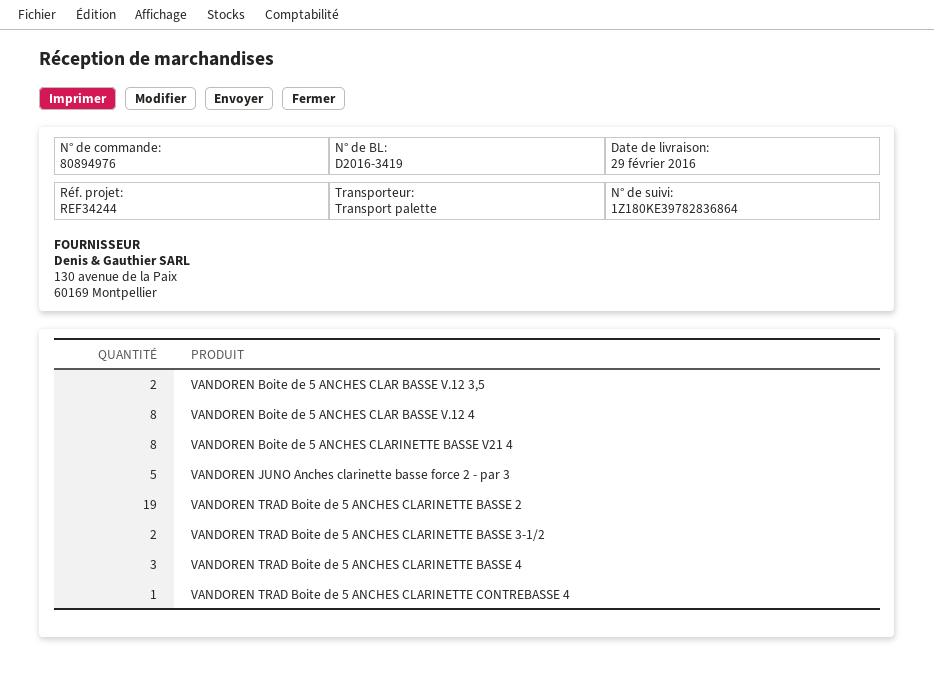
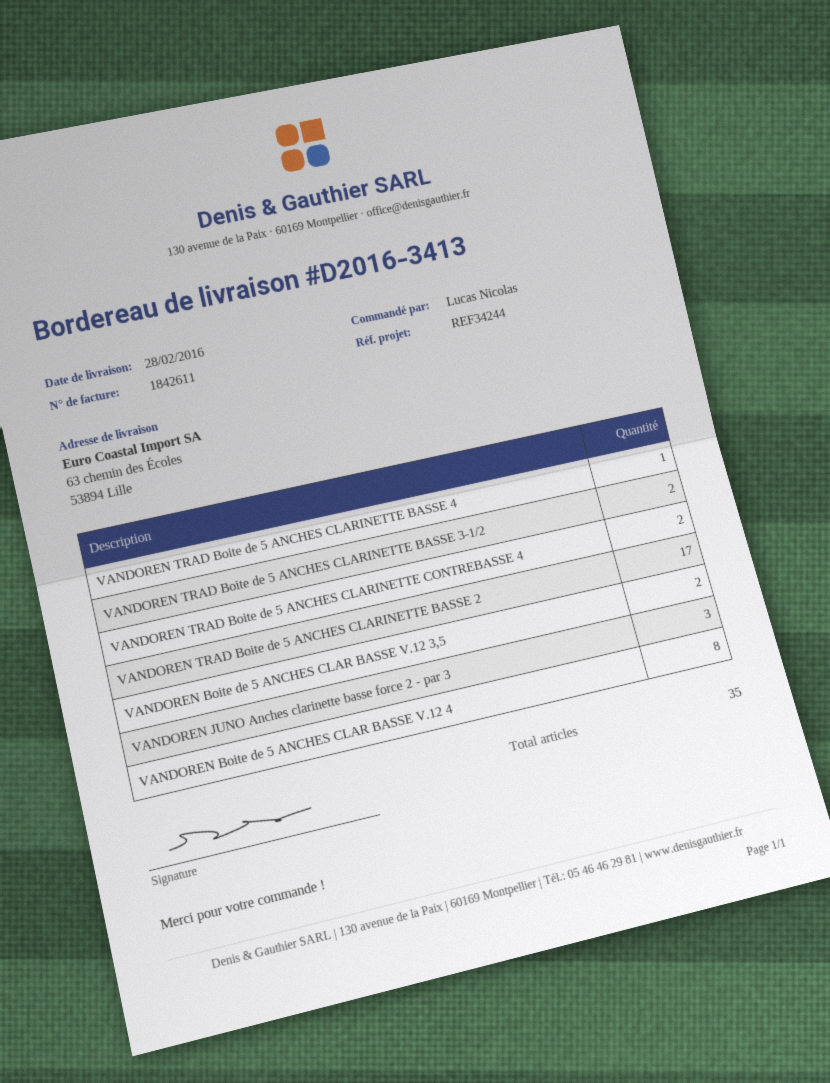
delivery note number: D2016-3419 -> D2016-3413
delivery date: 2016-02-29 -> 2016-02-28
VANDOREN Boite de 5 ANCHES CLARINETTE BASSE V21 4: 8 -> none
VANDOREN JUNO Anches clarinette basse force 2 - par 3: 5 -> 3
VANDOREN TRAD Boite de 5 ANCHES CLARINETTE BASSE 2: 19 -> 17
VANDOREN TRAD Boite de 5 ANCHES CLARINETTE BASSE 4: 3 -> 1
VANDOREN TRAD Boite de 5 ANCHES CLARINETTE CONTREBASSE 4: 1 -> 2

